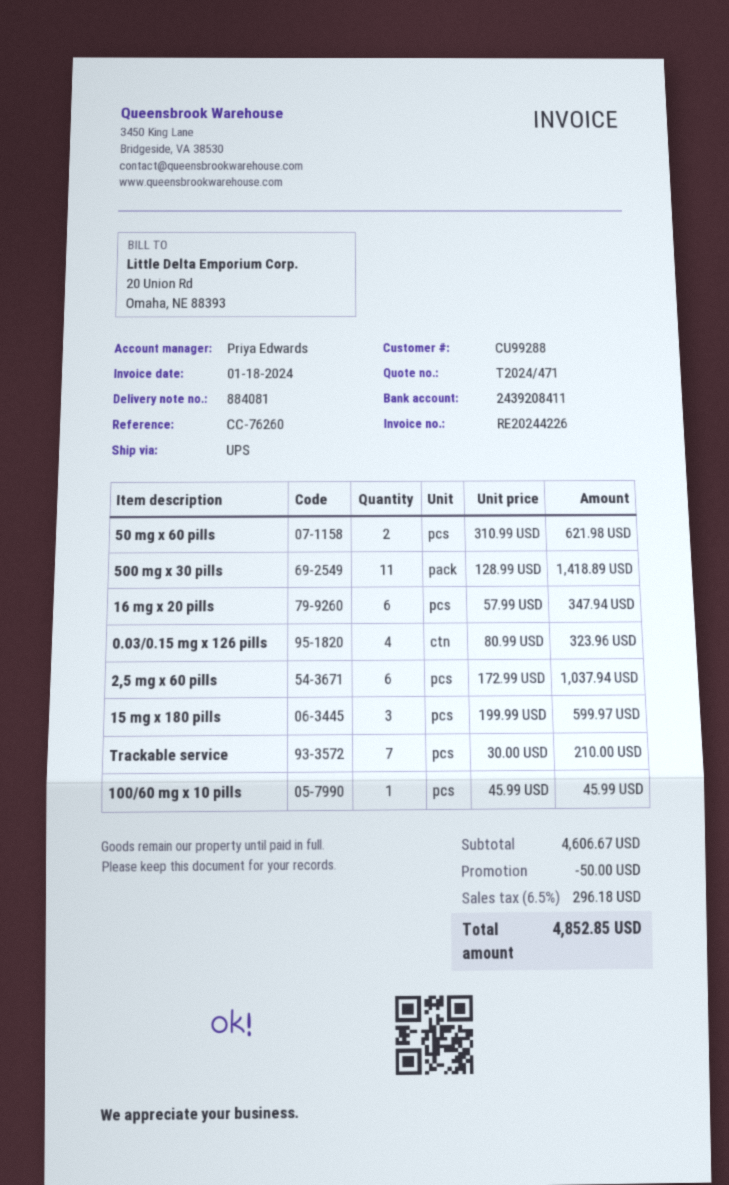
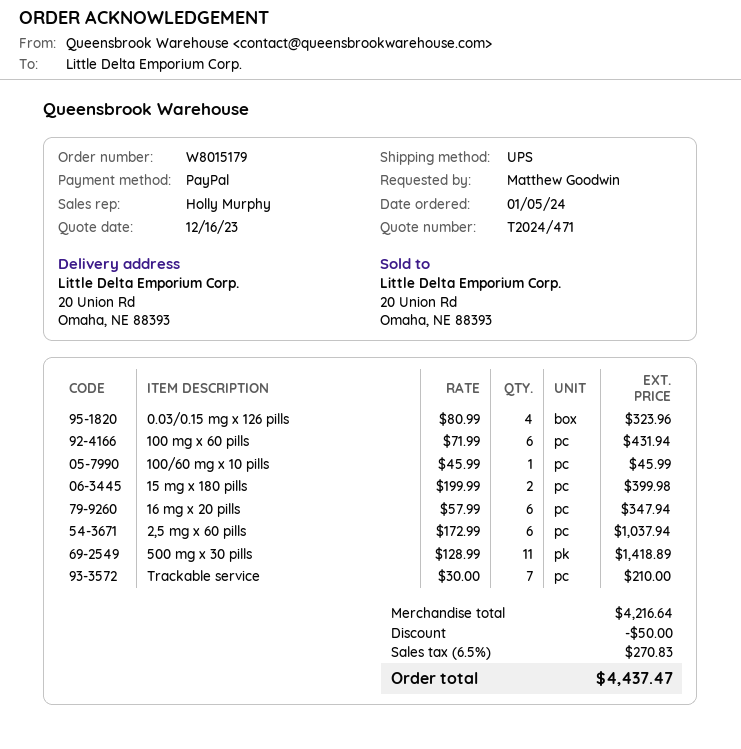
sales rep: Priya Edwards -> Holly Murphy
50 mg x 60 pills: 2 x 310.99 = 621.98 -> none
15 mg x 180 pills: 3 x 199.99 = 599.97 -> 2 x 199.99 = 399.98
100 mg x 60 pills: none -> 6 x 71.99 = 431.94
subtotal: 4606.67 -> 4216.64
tax: 6.5% = 296.18 -> 6.5% = 270.83
total: 4852.85 -> 4437.47

